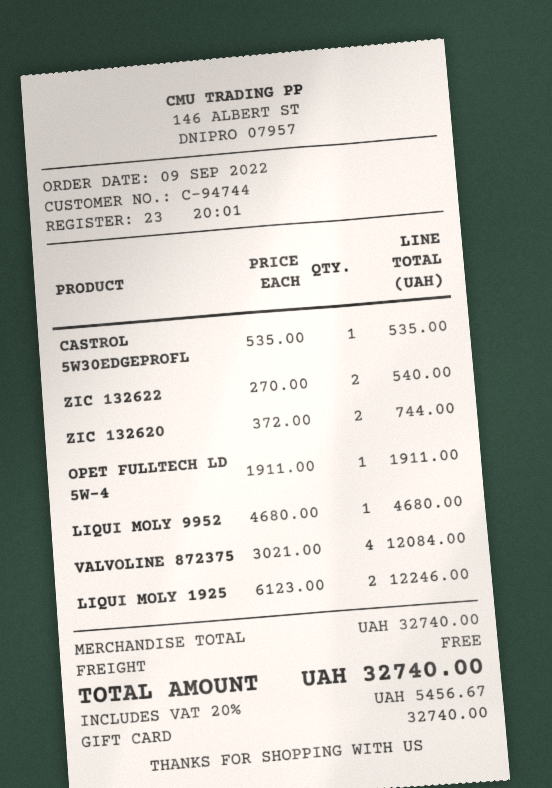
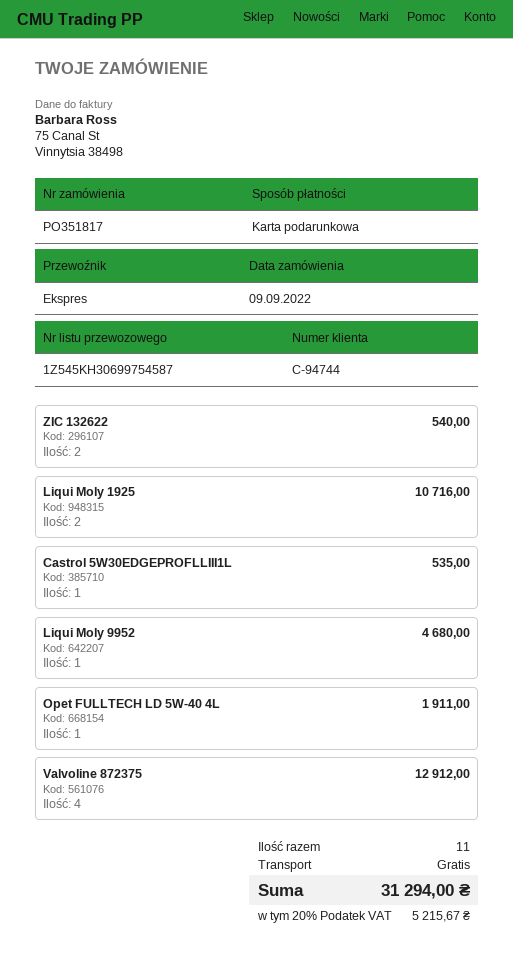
ZIC 132620: 2 for 744.00 -> none
VALVOLINE 872375: 4 for 12084.00 -> 4 for 12912.00
LIQUI MOLY 1925: 2 for 12246.00 -> 2 for 10716.00
tax: 20% = 5456.67 -> 20% = 5215.67
total: 32740.00 -> 31294.00

